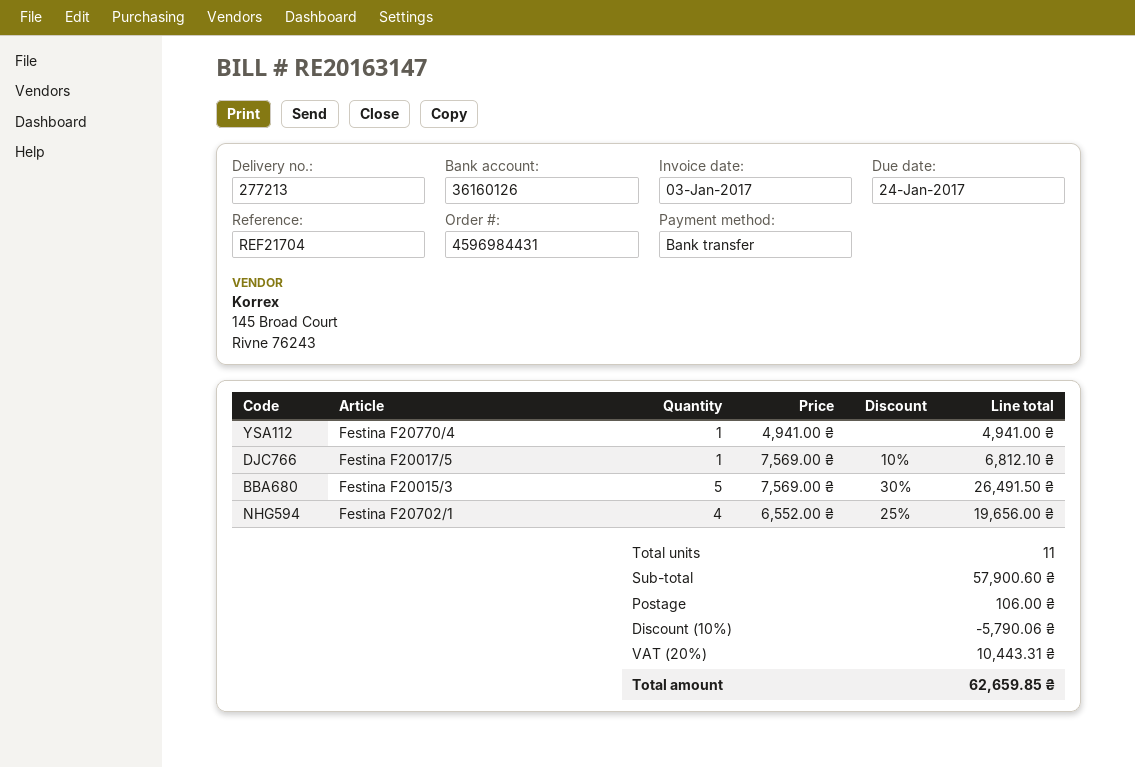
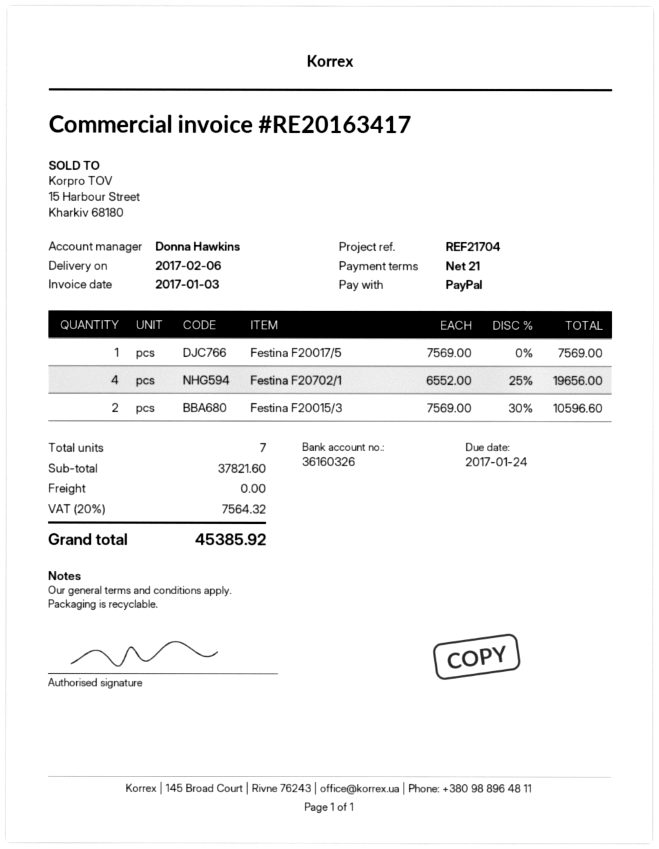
invoice number: RE20163147 -> RE20163417
payment method: bank transfer -> PayPal
bank account: 36160126 -> 36160326
Festina F20770/4: 1 x 4941.00 = 4941.00 -> none
Festina F20017/5: 1 x 7569.00 - 10% = 6812.10 -> 1 x 7569.00 = 7569.00
Festina F20015/3: 5 x 7569.00 - 30% = 26491.50 -> 2 x 7569.00 - 30% = 10596.60
total quantity: 11 -> 7
subtotal: 57900.60 -> 37821.60
discount: 10% = 5790.06 -> none
shipping: 106.00 -> 0.00
tax: 20% = 10443.31 -> 20% = 7564.32
total: 62659.85 -> 45385.92

